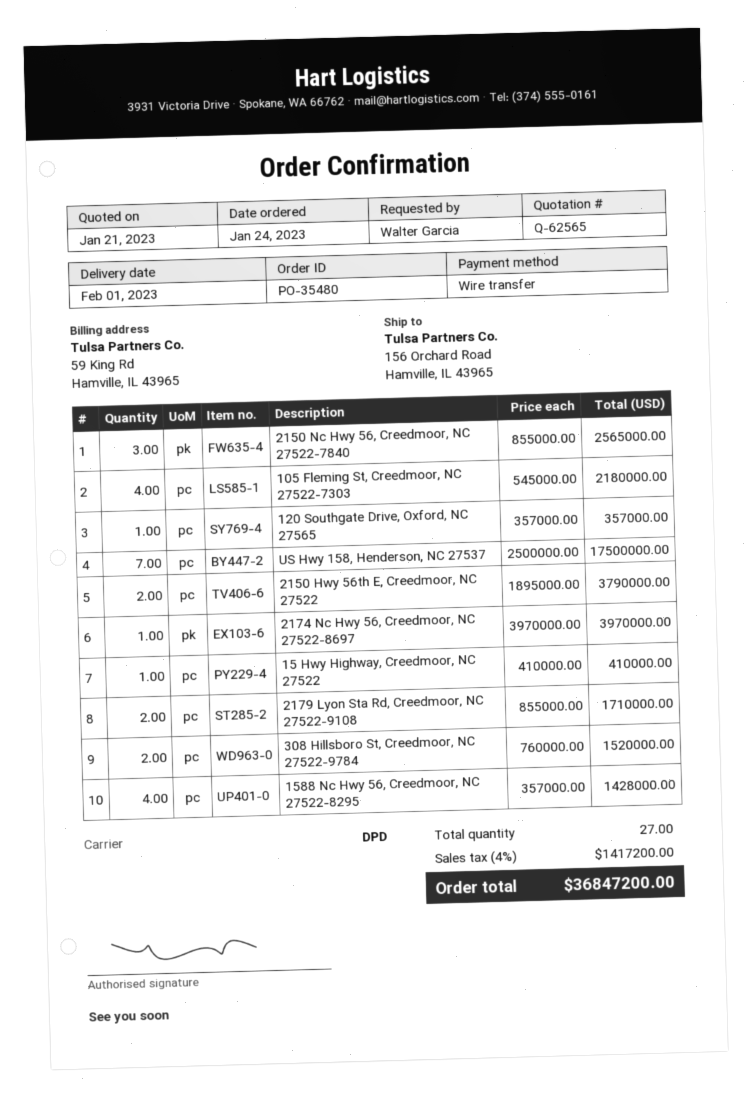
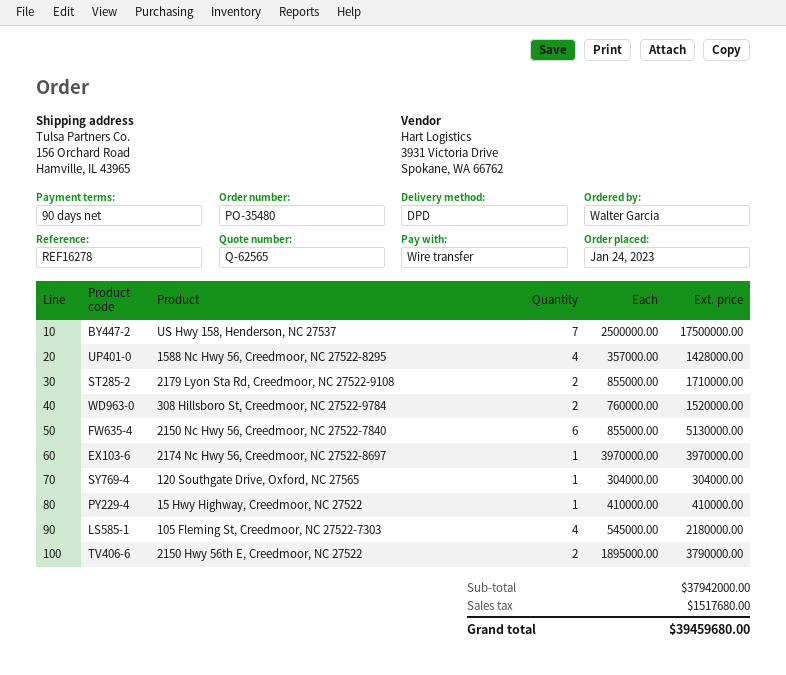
2150 Nc Hwy 56, Creedmoor, NC 27522-7840: 3 x 855000.00 = 2565000.00 -> 6 x 855000.00 = 5130000.00
120 Southgate Drive, Oxford, NC 27565: 1 x 357000.00 = 357000.00 -> 1 x 304000.00 = 304000.00
tax: 1417200.00 -> 1517680.00
total: 36847200.00 -> 39459680.00

